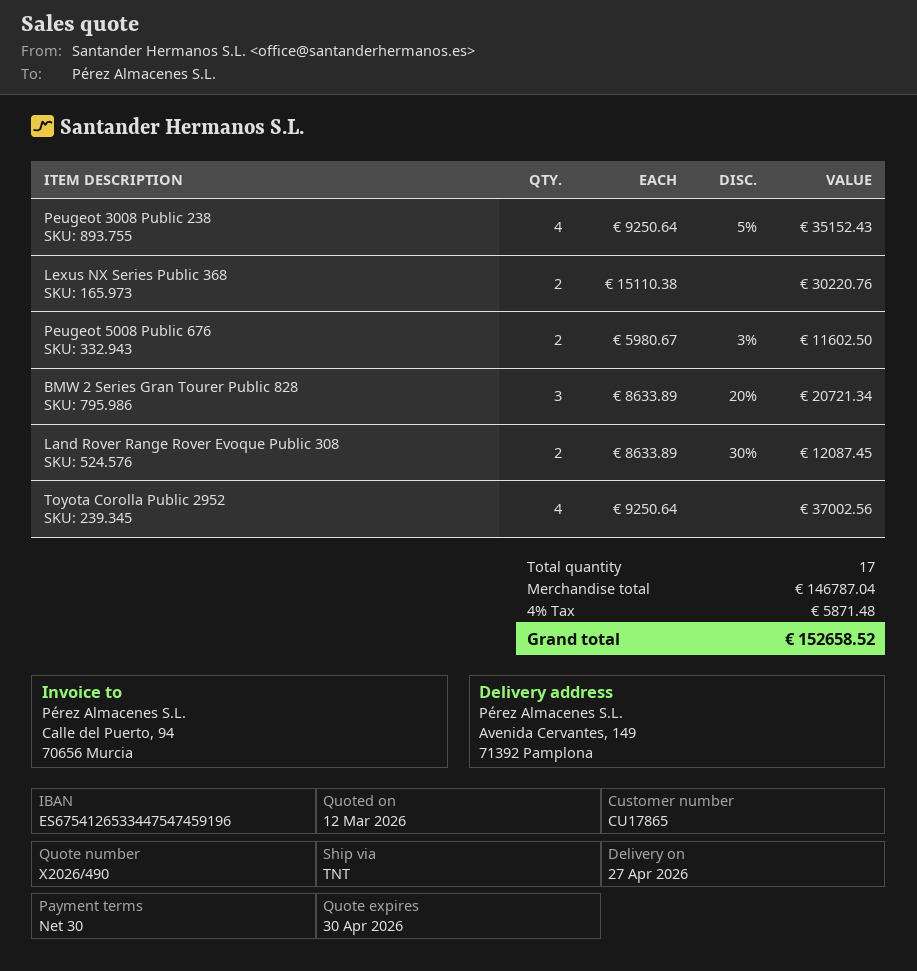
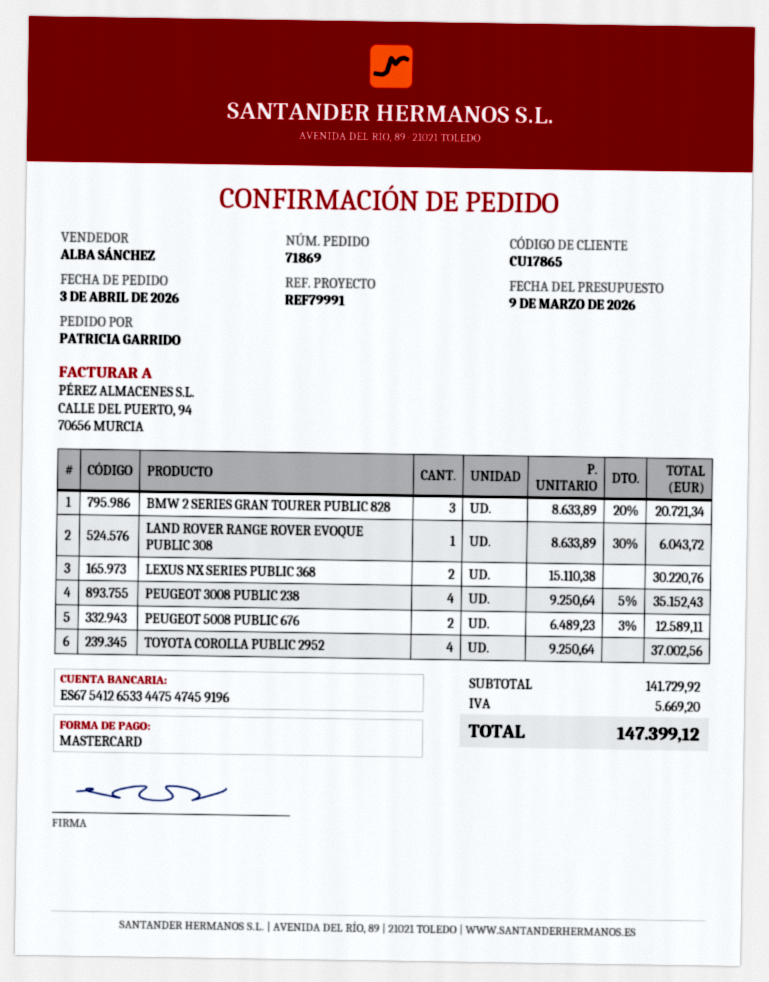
quote date: 2026-03-12 -> 2026-03-09
Peugeot 5008 Public 676: 2 x 5980.67 - 3% = 11602.50 -> 2 x 6489.23 - 3% = 12589.11
Land Rover Range Rover Evoque Public 308: 2 x 8633.89 - 30% = 12087.45 -> 1 x 8633.89 - 30% = 6043.72
subtotal: 146787.04 -> 141729.92
tax: 5871.48 -> 5669.20
total: 152658.52 -> 147399.12

